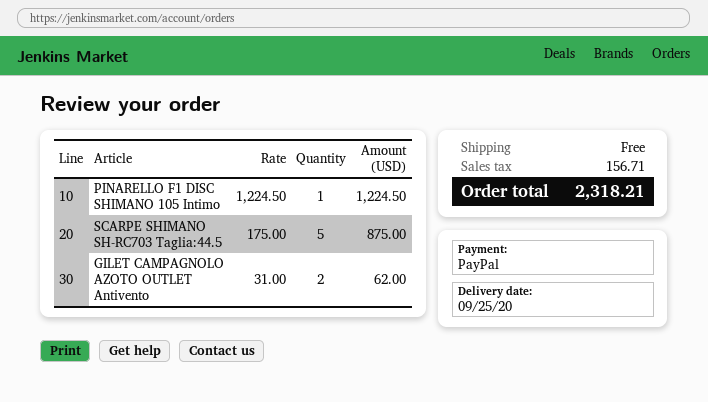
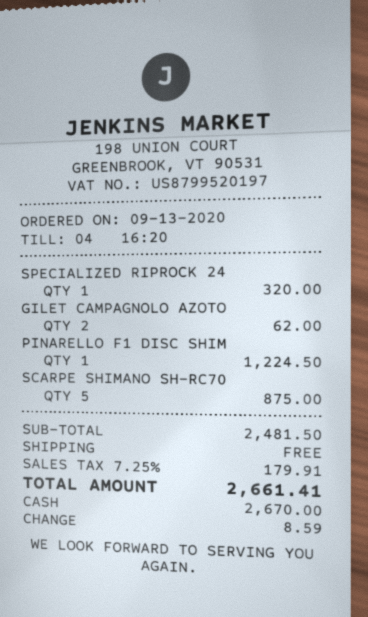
payment method: PayPal -> cash
SPECIALIZED RIPROCK 24: none -> 1 for 320.00
tax: 156.71 -> 179.91
total: 2318.21 -> 2661.41

